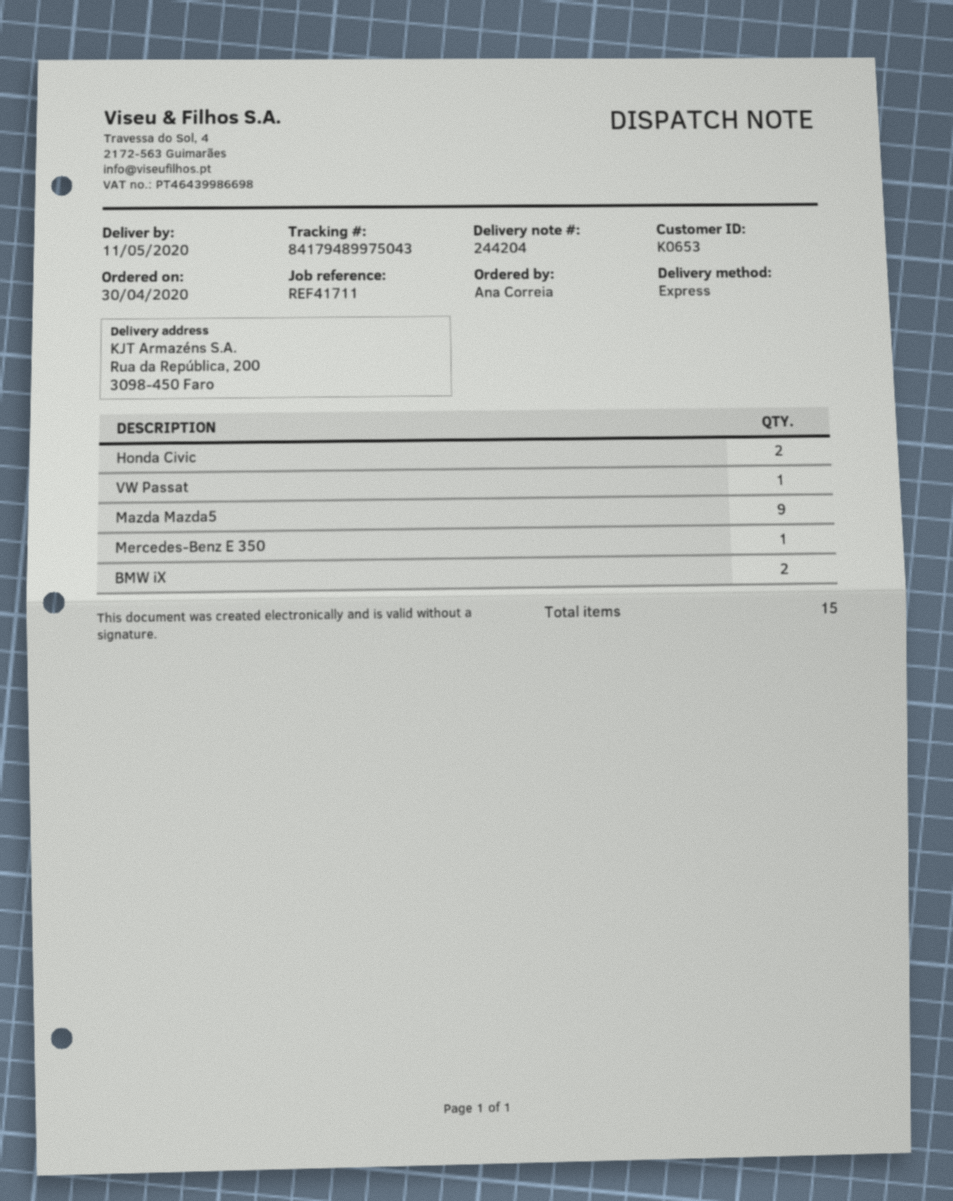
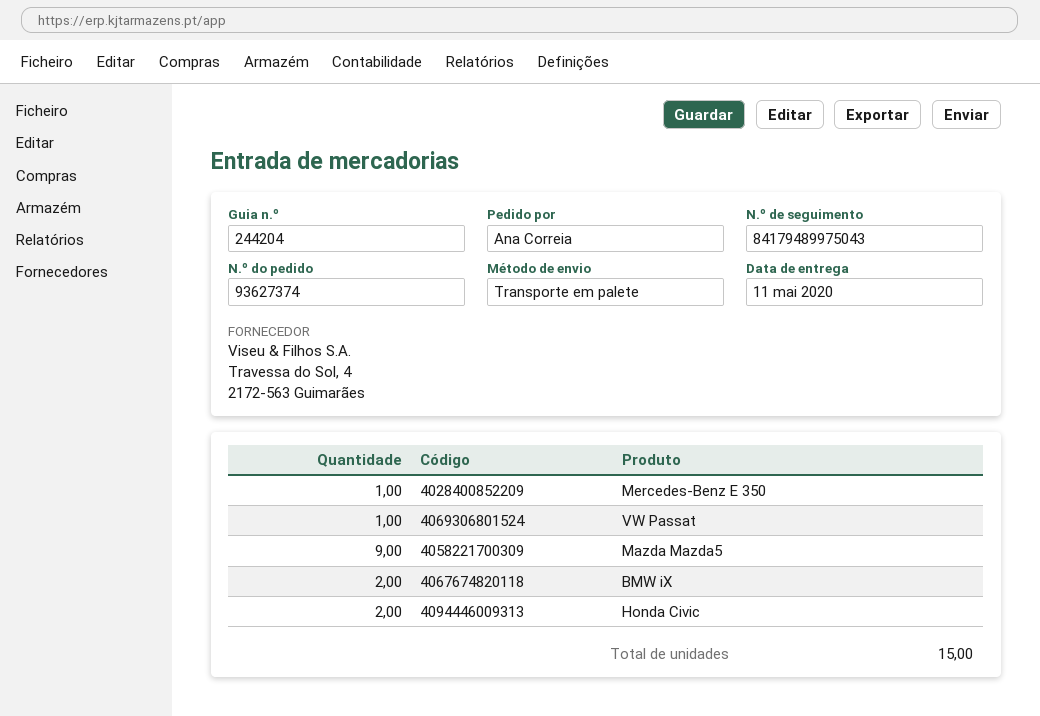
shipping method: express -> pallet freight

